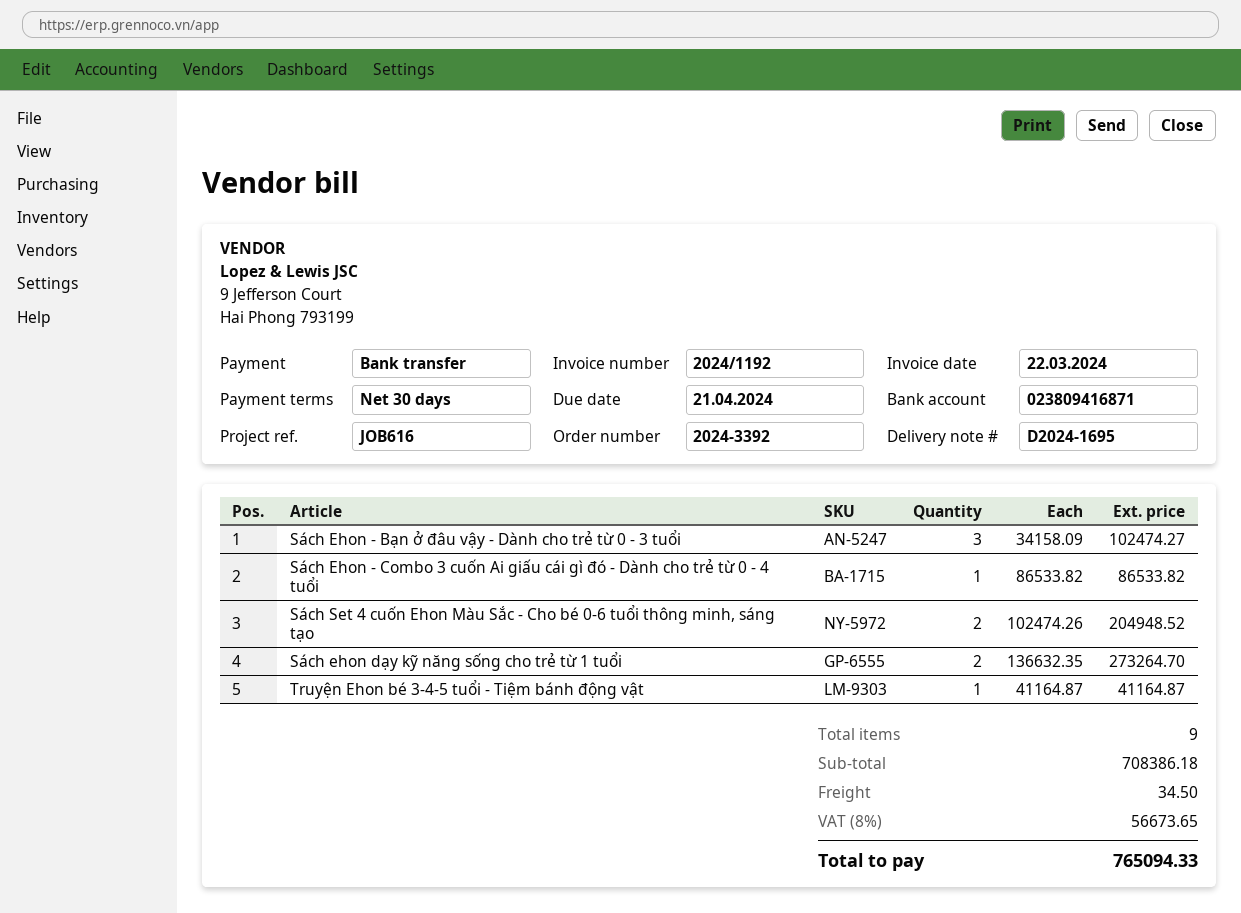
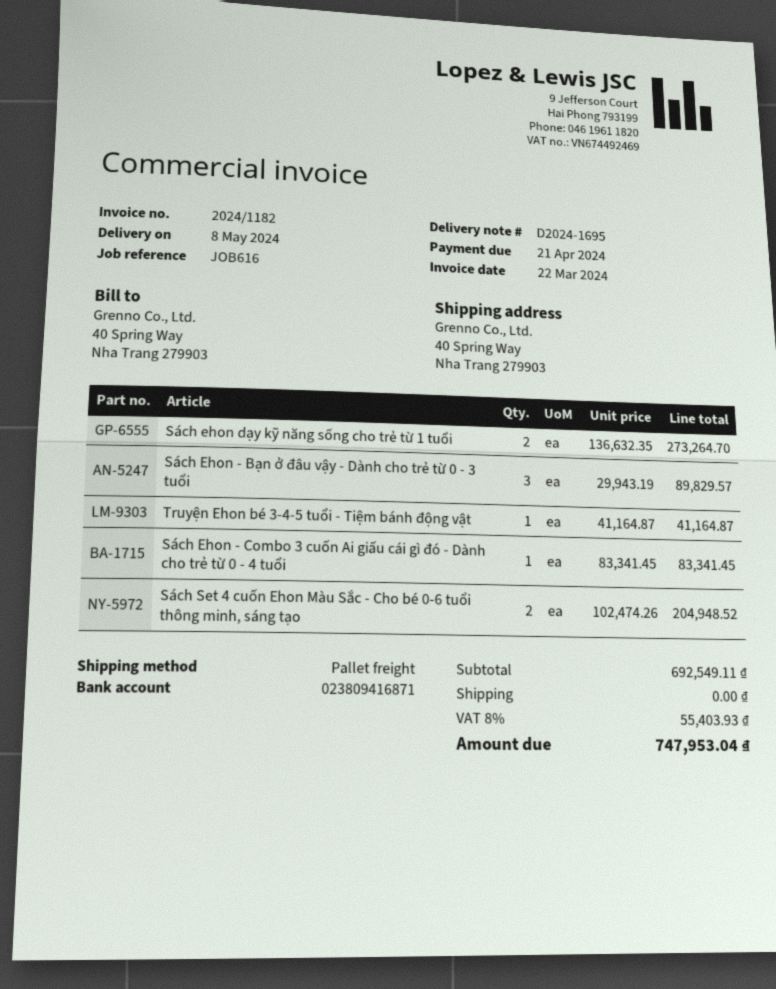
invoice number: 2024/1192 -> 2024/1182
Sách Ehon - Bạn ở đâu vậy - Dành cho trẻ từ 0 - 3 tuổi: 3 x 34158.09 = 102474.27 -> 3 x 29943.19 = 89829.57
Sách Ehon - Combo 3 cuốn Ai giấu cái gì đó - Dành cho trẻ từ 0 - 4 tuổi: 1 x 86533.82 = 86533.82 -> 1 x 83341.45 = 83341.45
subtotal: 708386.18 -> 692549.11
shipping: 34.50 -> 0.00
tax: 8% = 56673.65 -> 8% = 55403.93
total: 765094.33 -> 747953.04

